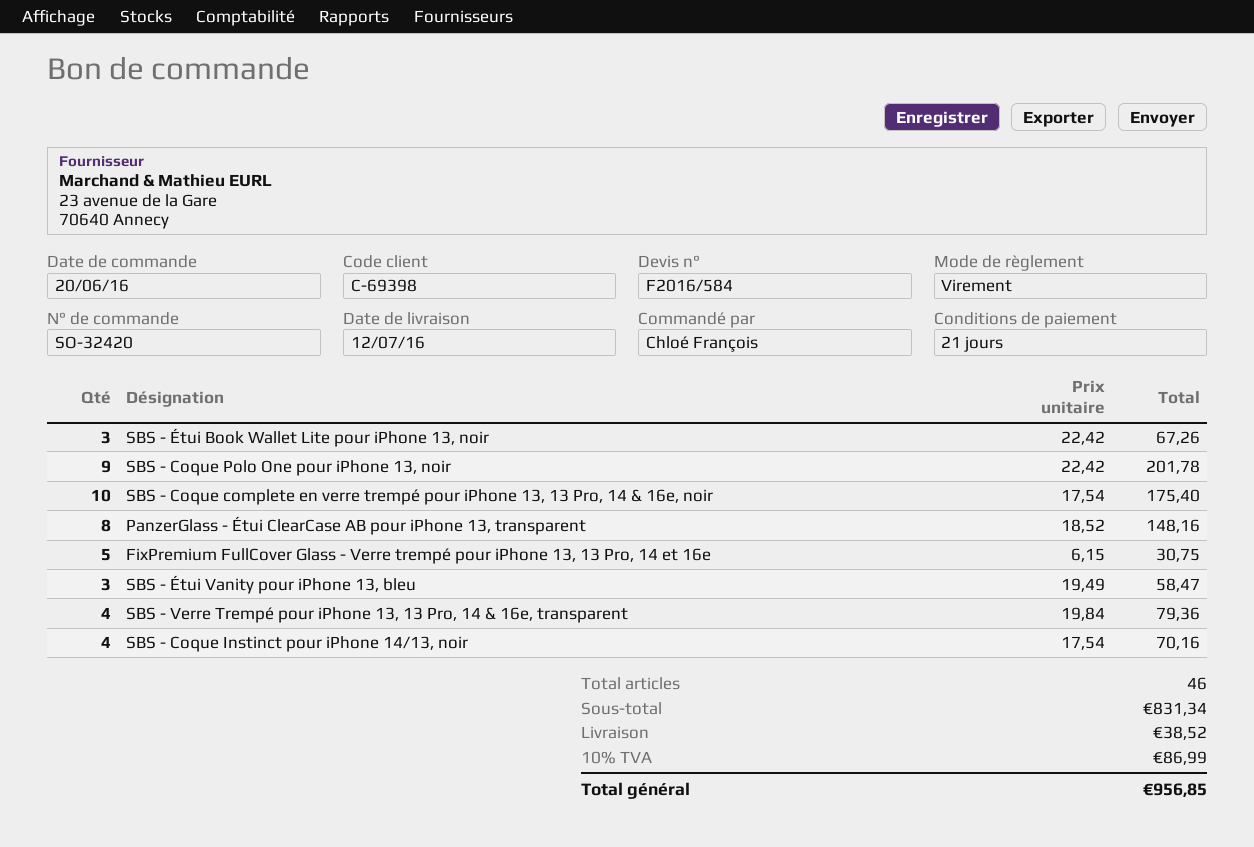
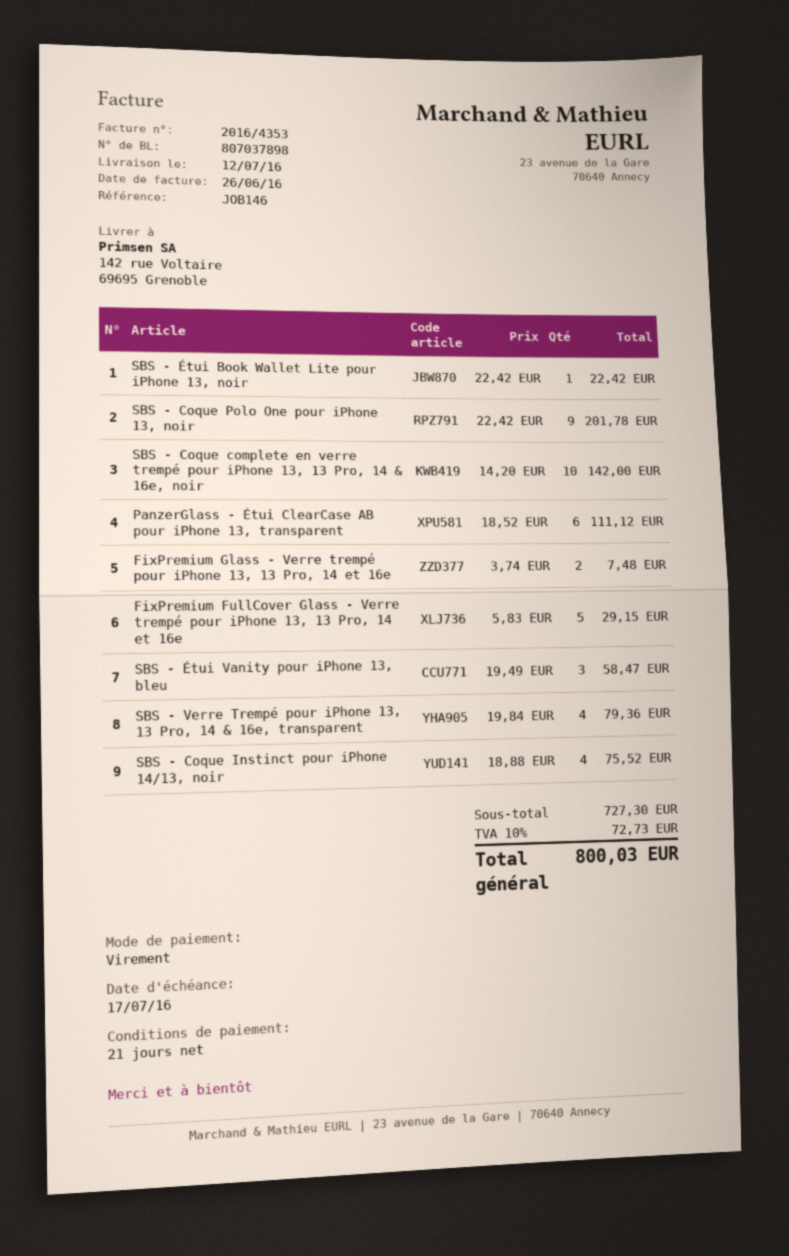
SBS - Étui Book Wallet Lite pour iPhone 13, noir: 3 x 22.42 = 67.26 -> 1 x 22.42 = 22.42
SBS - Coque complete en verre trempé pour iPhone 13, 13 Pro, 14 & 16e, noir: 10 x 17.54 = 175.40 -> 10 x 14.20 = 142.00
PanzerGlass - Étui ClearCase AB pour iPhone 13, transparent: 8 x 18.52 = 148.16 -> 6 x 18.52 = 111.12
FixPremium FullCover Glass - Verre trempé pour iPhone 13, 13 Pro, 14 et 16e: 5 x 6.15 = 30.75 -> 5 x 5.83 = 29.15
SBS - Coque Instinct pour iPhone 14/13, noir: 4 x 17.54 = 70.16 -> 4 x 18.88 = 75.52
FixPremium Glass - Verre trempé pour iPhone 13, 13 Pro, 14 et 16e: none -> 2 x 3.74 = 7.48
subtotal: 831.34 -> 727.30
shipping: 38.52 -> none
tax: 10% = 86.99 -> 10% = 72.73
total: 956.85 -> 800.03

